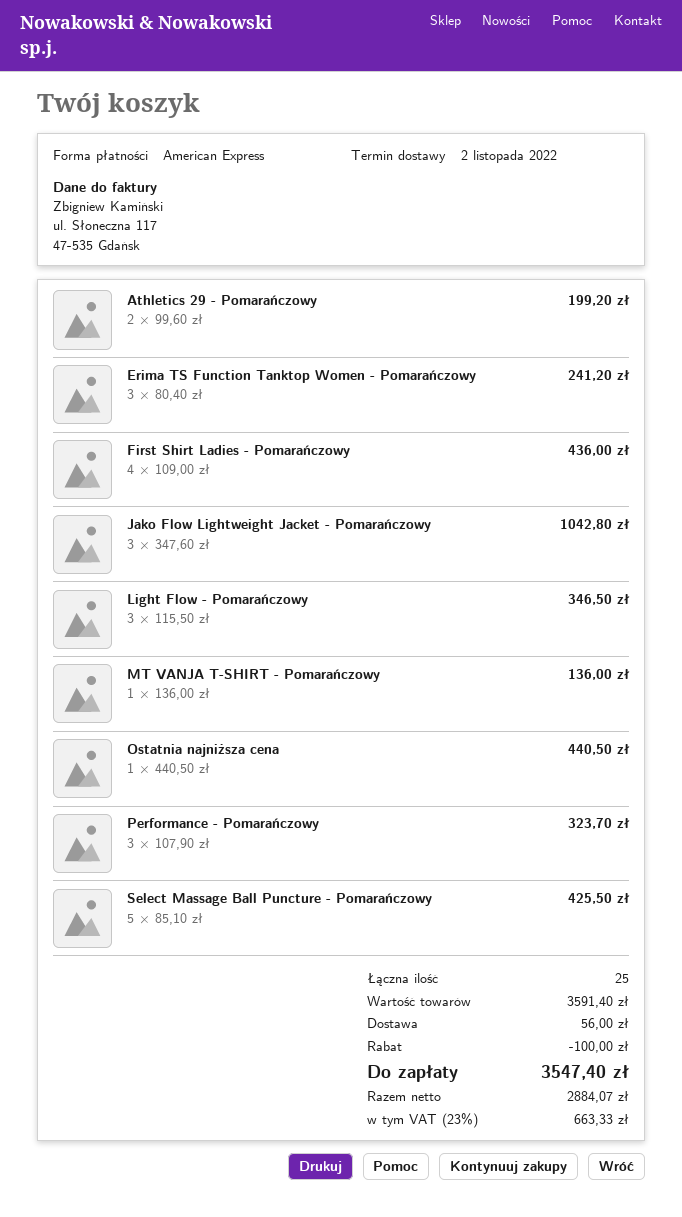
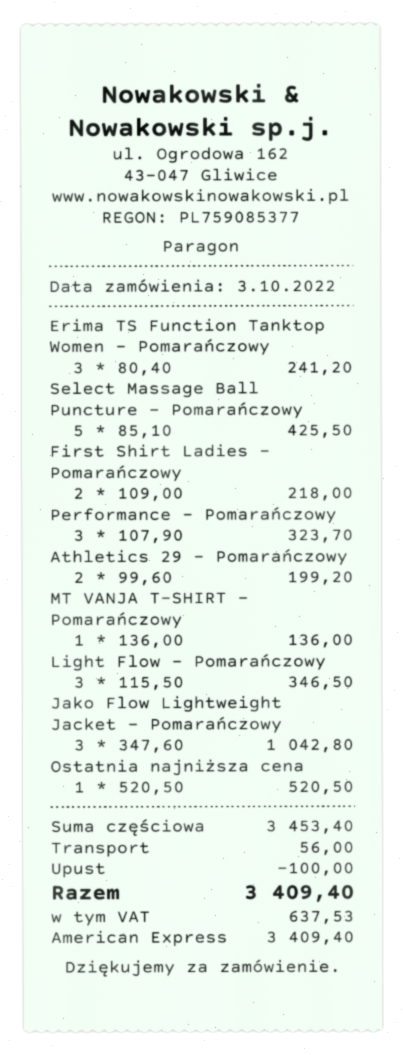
First Shirt Ladies - Pomarańczowy: 4 x 109.00 = 436.00 -> 2 x 109.00 = 218.00
Ostatnia najniższa cena: 1 x 440.50 = 440.50 -> 1 x 520.50 = 520.50
subtotal: 3591.40 -> 3453.40
tax: 663.33 -> 637.53
total: 3547.40 -> 3409.40

